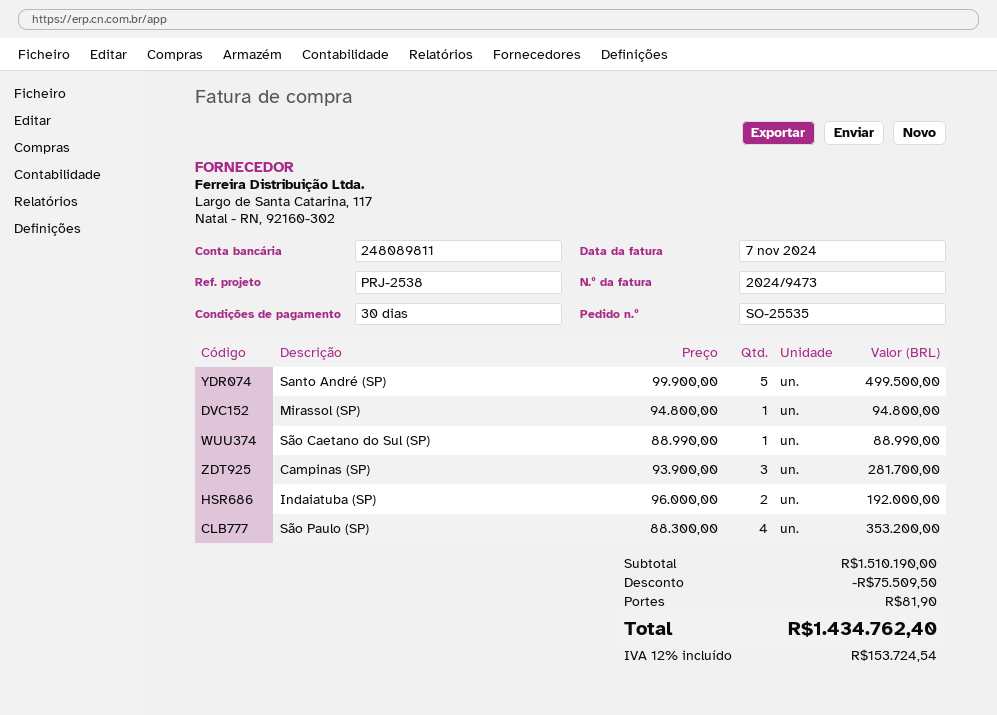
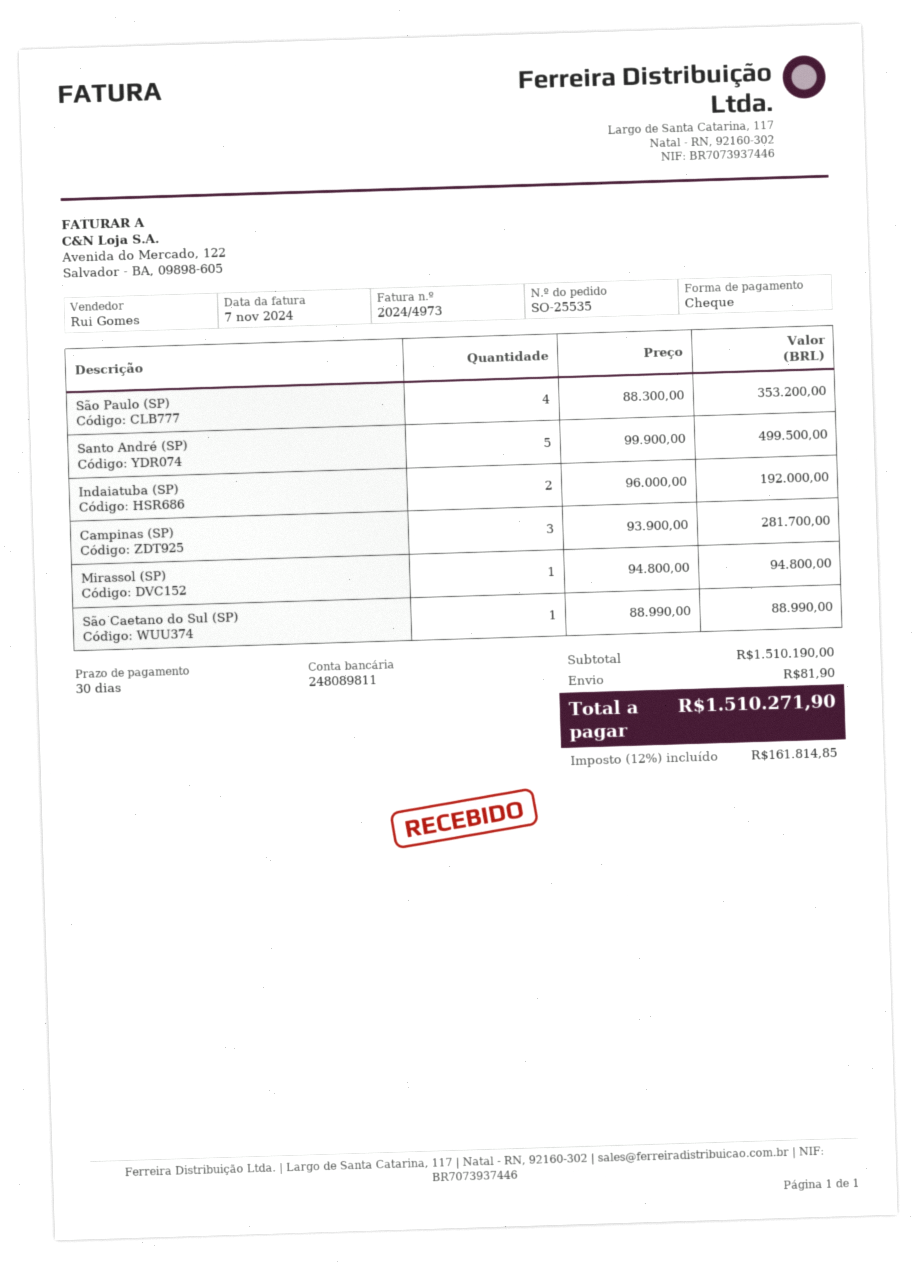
invoice number: 2024/9473 -> 2024/4973
discount: 75509.50 -> none
tax: 12% = 153724.54 -> 12% = 161814.85
total: 1434762.40 -> 1510271.90

